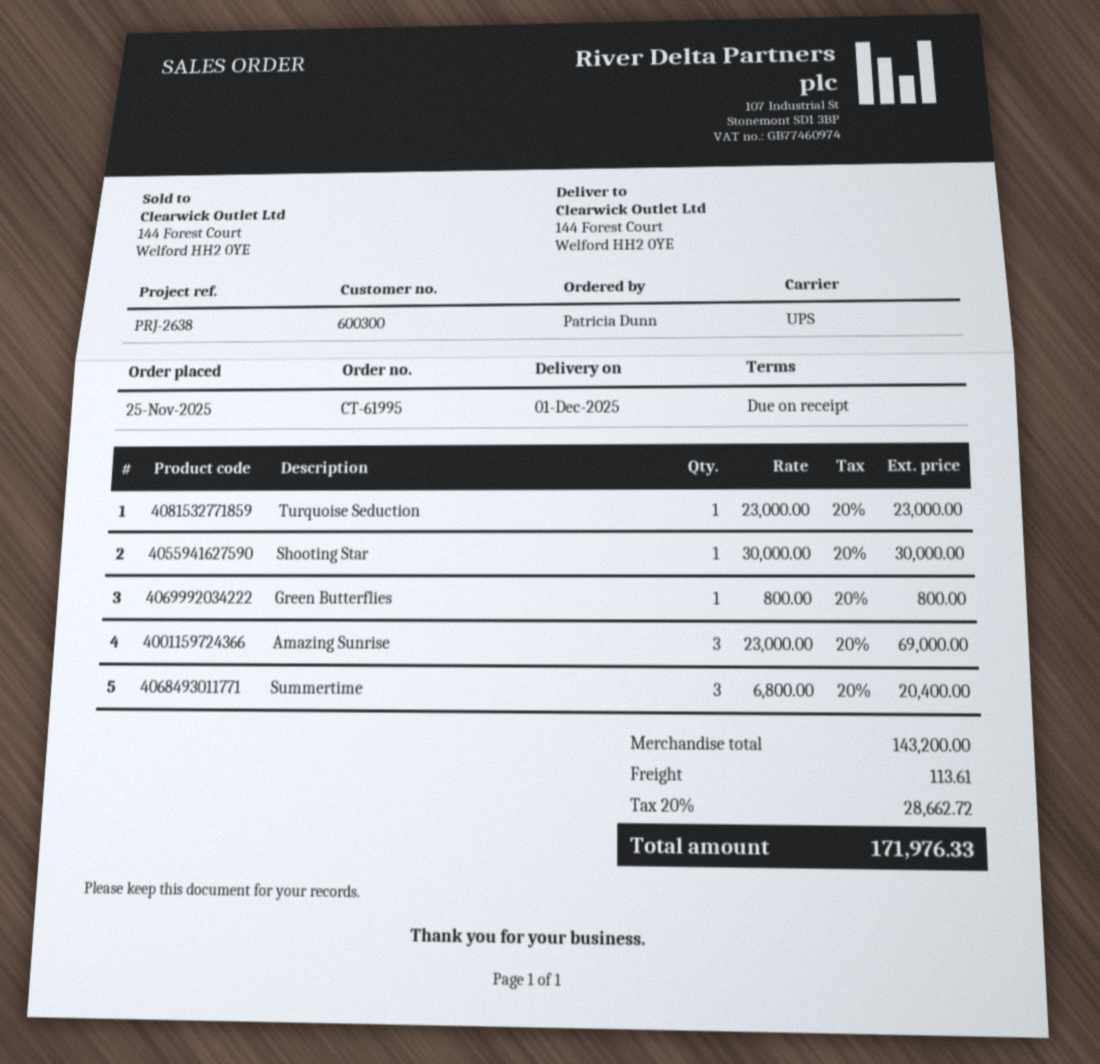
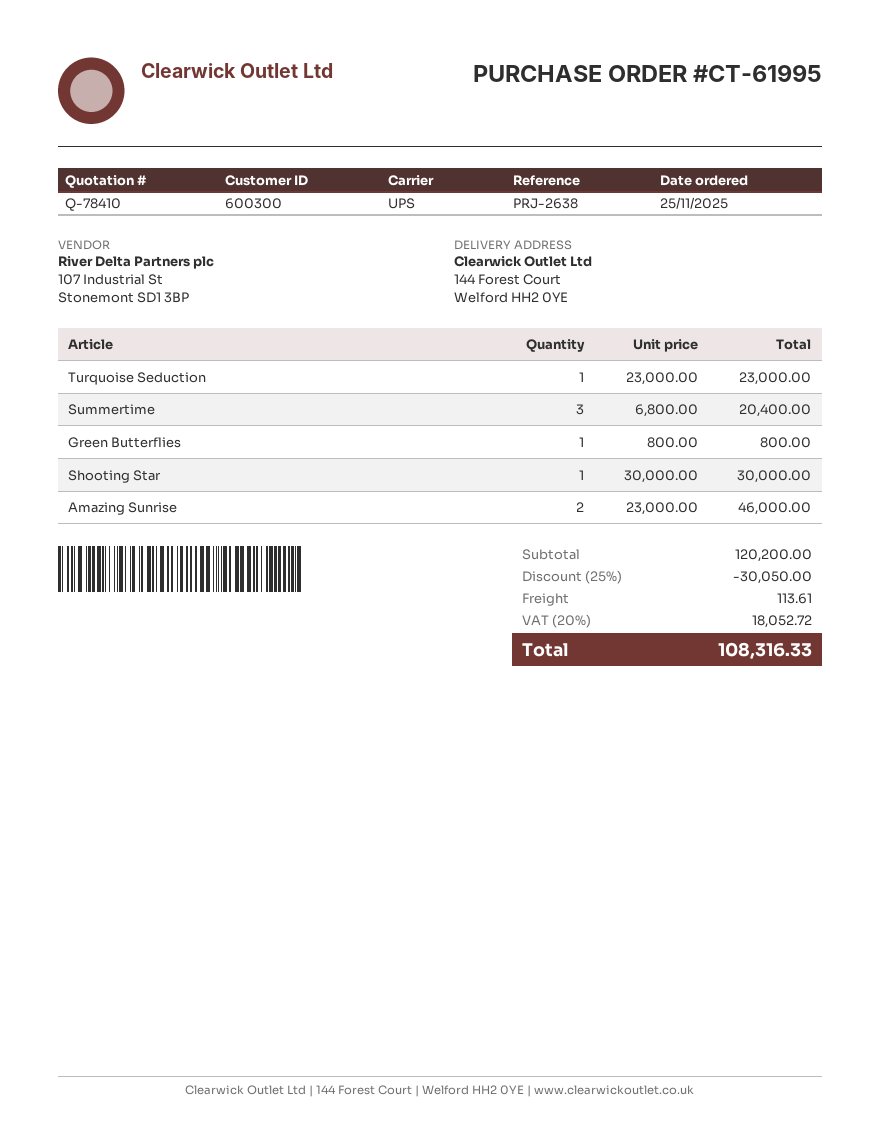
Amazing Sunrise: 3 x 23000.00 = 69000.00 -> 2 x 23000.00 = 46000.00
subtotal: 143200.00 -> 120200.00
discount: none -> 25% = 30050.00
tax: 20% = 28662.72 -> 20% = 18052.72
total: 171976.33 -> 108316.33

